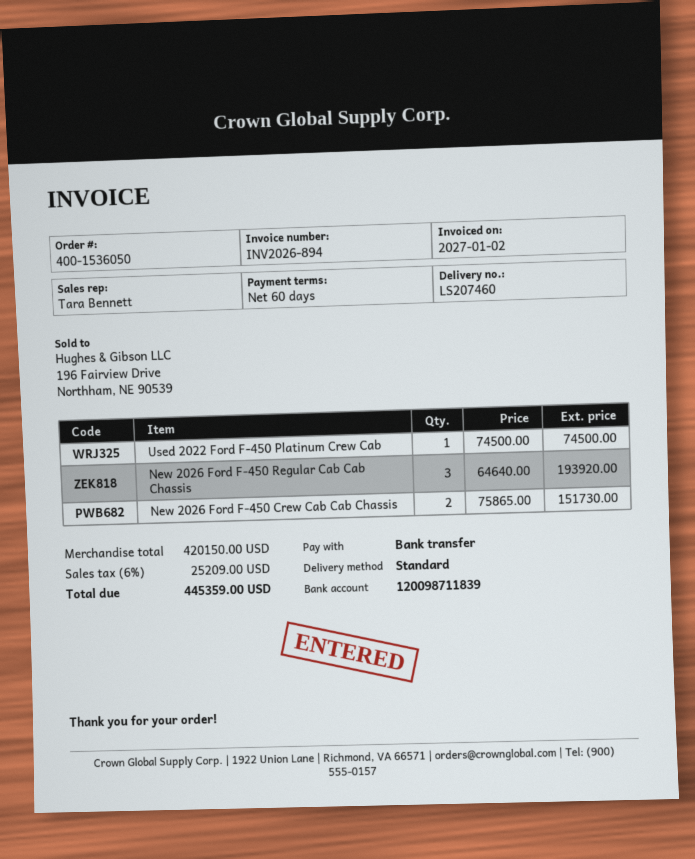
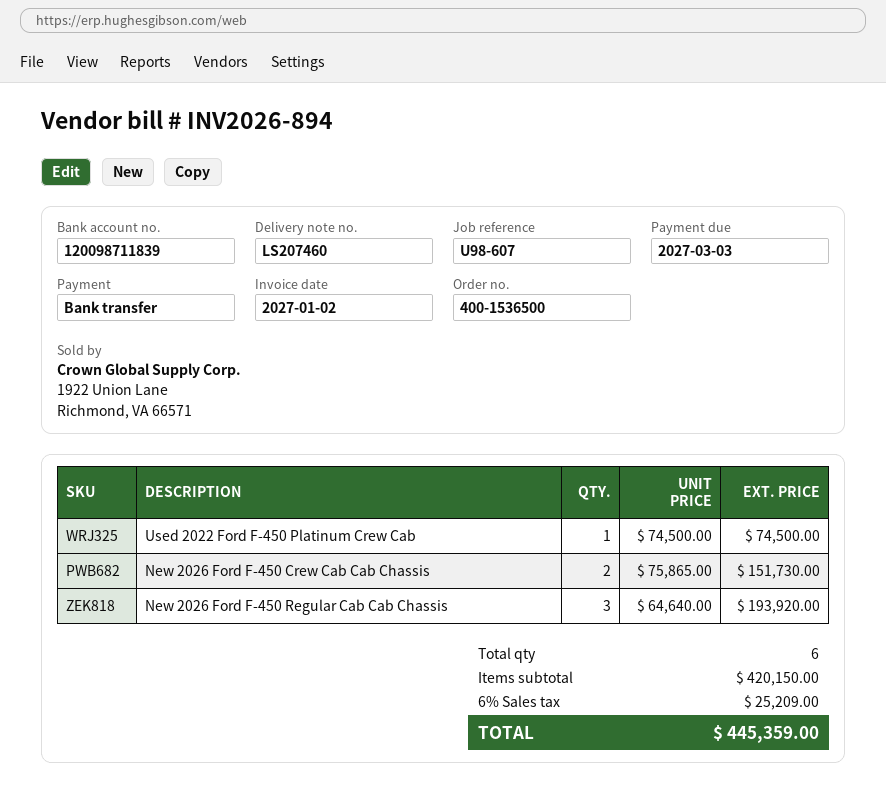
order number: 400-1536050 -> 400-1536500

